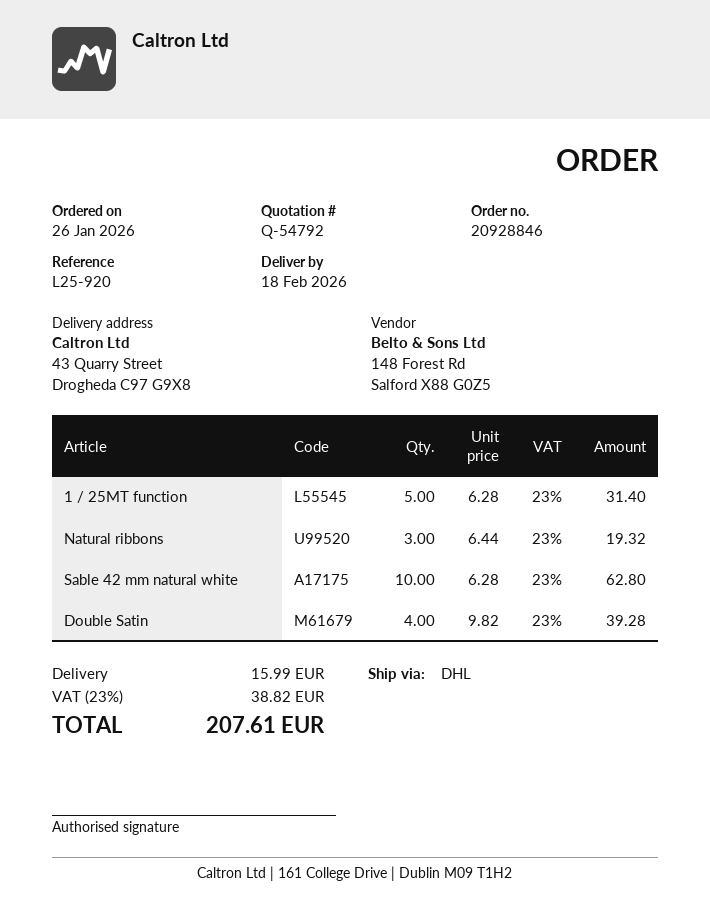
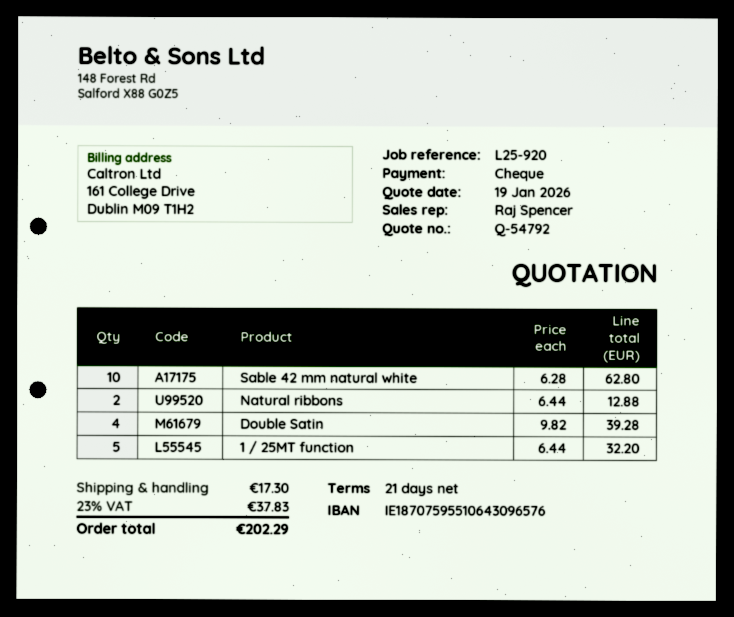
1 / 25MT function: 5 x 6.28 = 31.40 -> 5 x 6.44 = 32.20
Natural ribbons: 3 x 6.44 = 19.32 -> 2 x 6.44 = 12.88
shipping: 15.99 -> 17.30
tax: 23% = 38.82 -> 23% = 37.83
total: 207.61 -> 202.29

